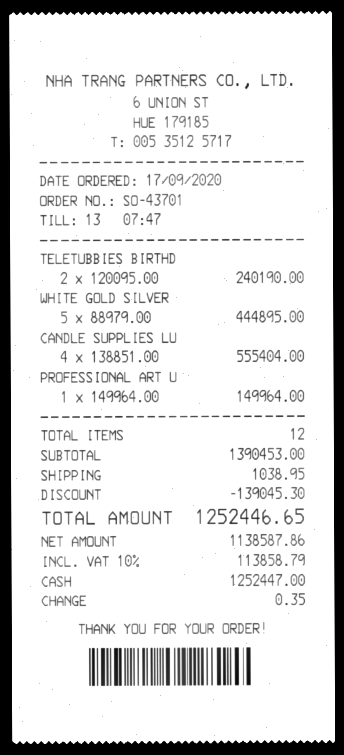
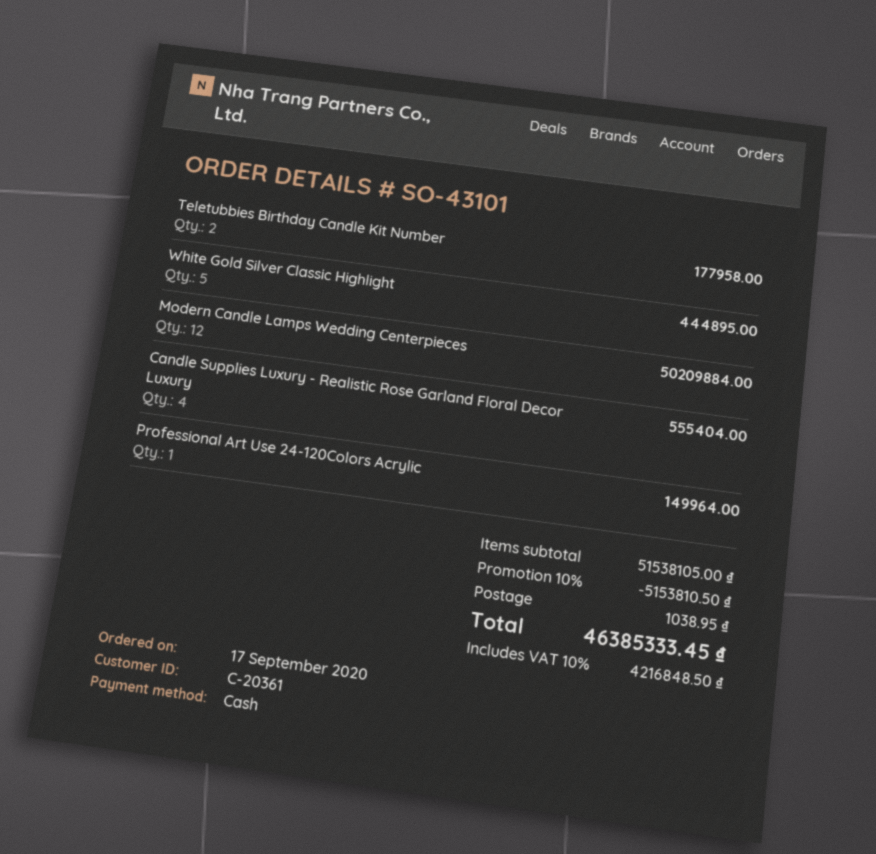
order number: SO-43701 -> SO-43101
TELETUBBIES BIRTHD: 2 for 240190.00 -> 2 for 177958.00
Modern Candle Lamps Wedding Centerpieces: none -> 12 for 50209884.00
subtotal: 1390453.00 -> 51538105.00
discount: 139045.30 -> 5153810.50
tax: 10% = 113858.79 -> 10% = 4216848.50
total: 1252446.65 -> 46385333.45

